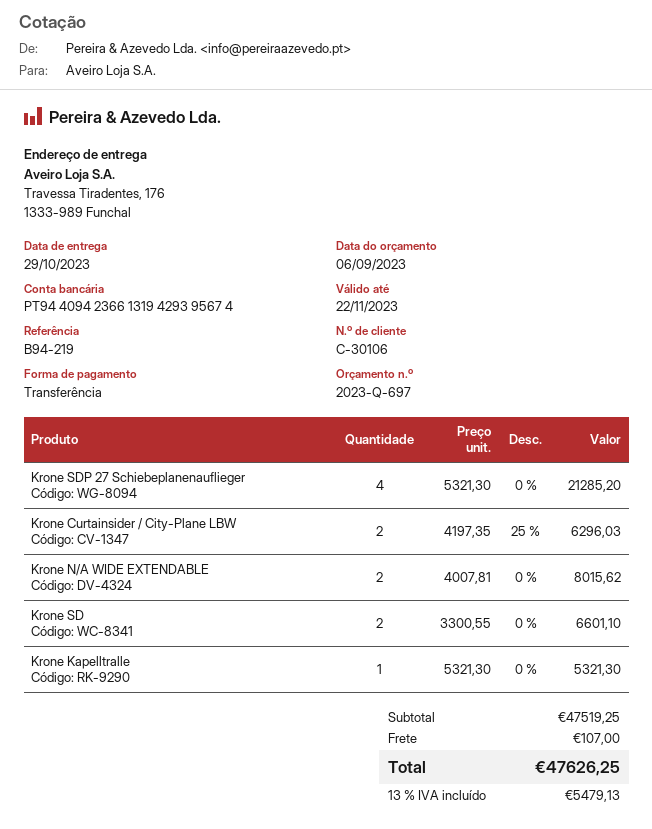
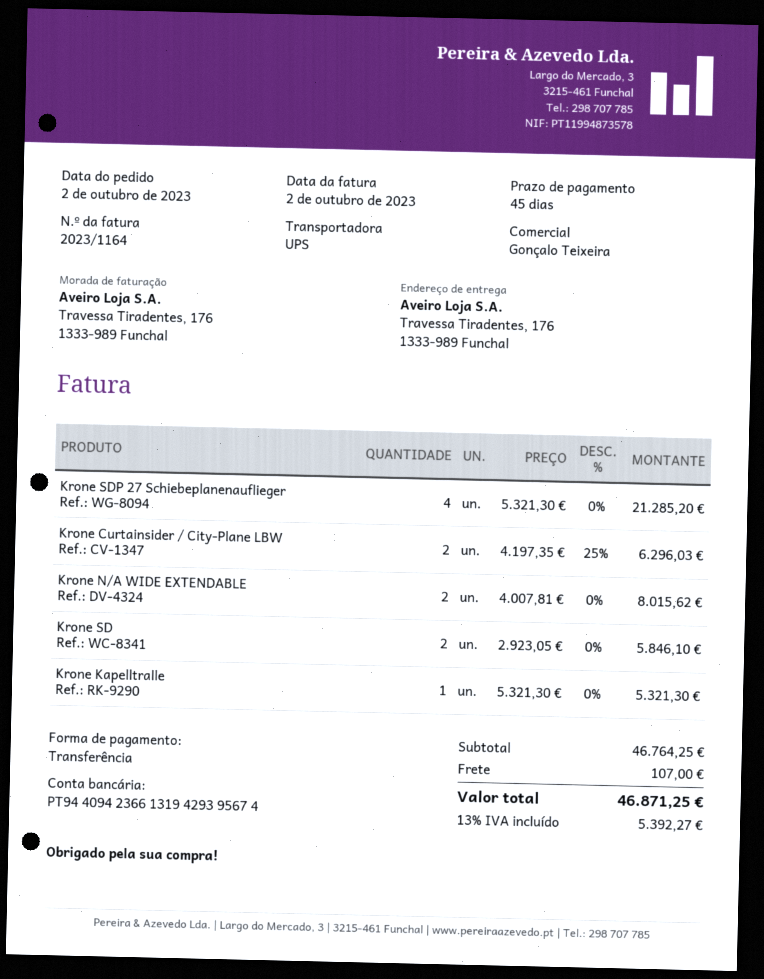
Krone SD: 2 x 3300.55 = 6601.10 -> 2 x 2923.05 = 5846.10
subtotal: 47519.25 -> 46764.25
tax: 13% = 5479.13 -> 13% = 5392.27
total: 47626.25 -> 46871.25

